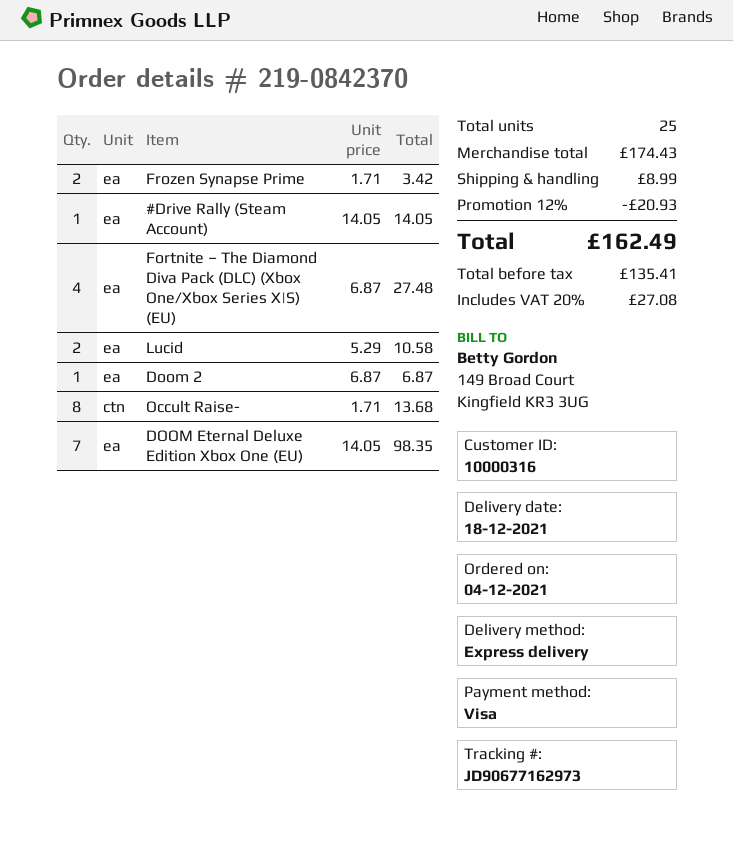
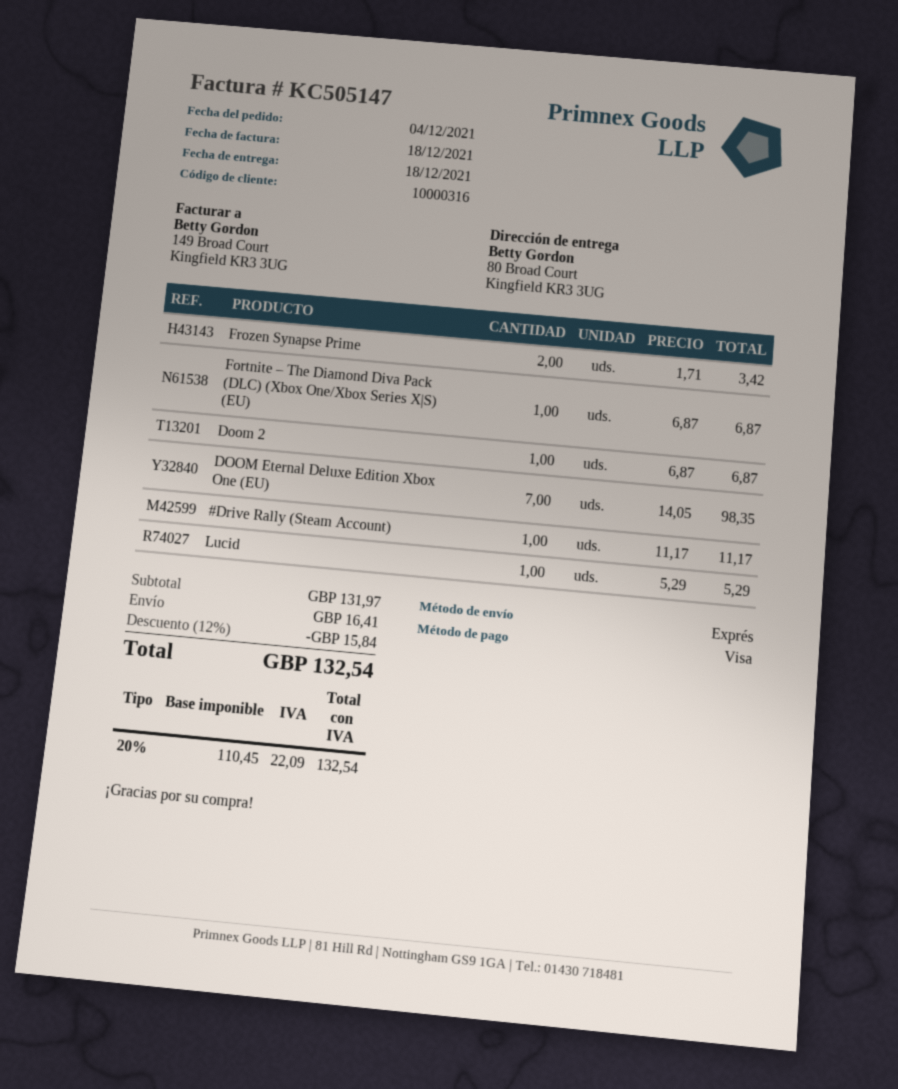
#Drive Rally (Steam Account): 1 x 14.05 = 14.05 -> 1 x 11.17 = 11.17
Fortnite – The Diamond Diva Pack (DLC) (Xbox One/Xbox Series X|S) (EU): 4 x 6.87 = 27.48 -> 1 x 6.87 = 6.87
Lucid: 2 x 5.29 = 10.58 -> 1 x 5.29 = 5.29
Occult Raise-: 8 x 1.71 = 13.68 -> none
subtotal: 174.43 -> 131.97
discount: 12% = 20.93 -> 12% = 15.84
shipping: 8.99 -> 16.41
net: 135.41 -> 110.45
tax: 20% = 27.08 -> 20% = 22.09
total: 162.49 -> 132.54

